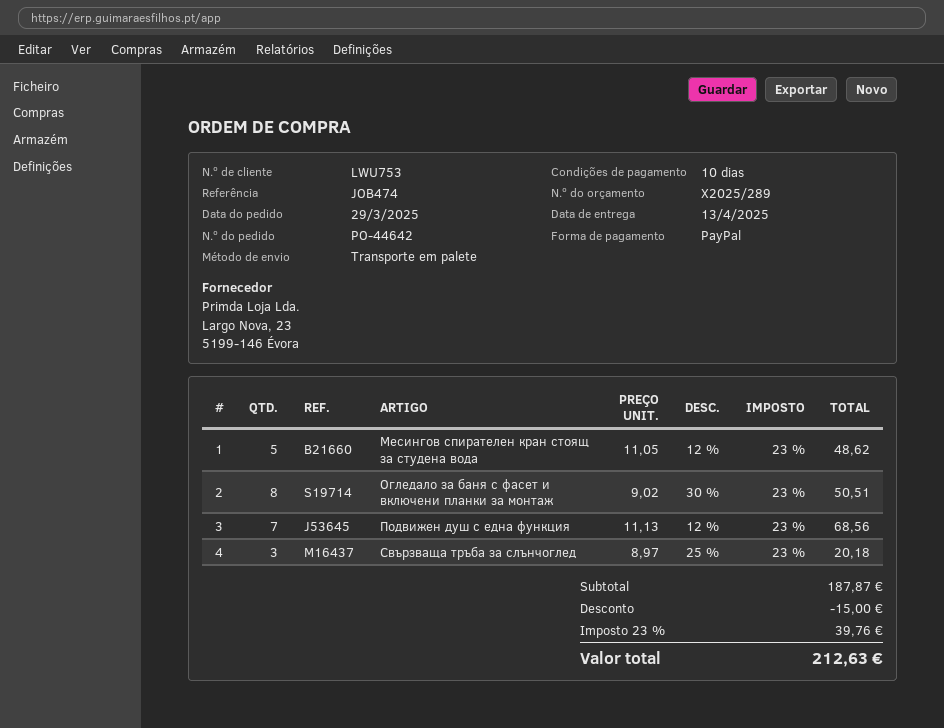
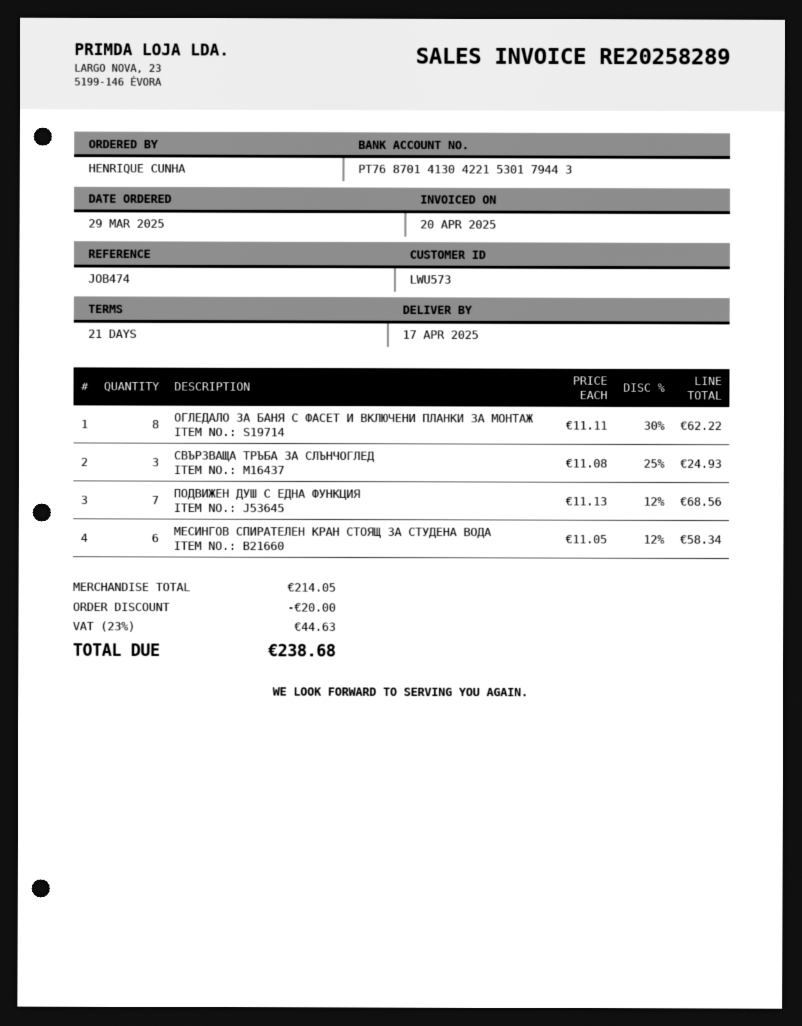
delivery date: 2025-04-13 -> 2025-04-17
payment terms: 10 days -> 21 days
customer number: LWU753 -> LWU573
Месингов спирателен кран стоящ за студена вода: 5 x 11.05 - 12% = 48.62 -> 6 x 11.05 - 12% = 58.34
Огледало за баня с фасет и включени планки за монтаж: 8 x 9.02 - 30% = 50.51 -> 8 x 11.11 - 30% = 62.22
Свързваща тръба за слънчоглед: 3 x 8.97 - 25% = 20.18 -> 3 x 11.08 - 25% = 24.93
subtotal: 187.87 -> 214.05
discount: 15.00 -> 20.00
tax: 23% = 39.76 -> 23% = 44.63
total: 212.63 -> 238.68

